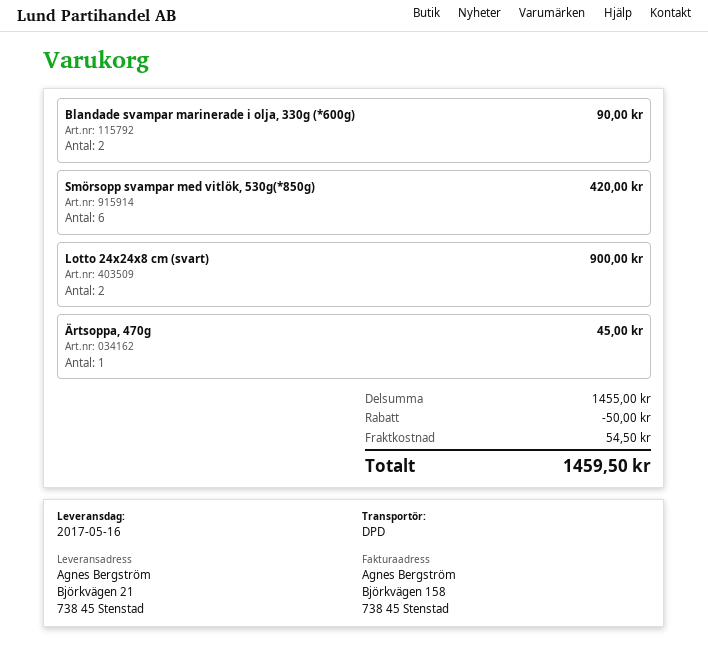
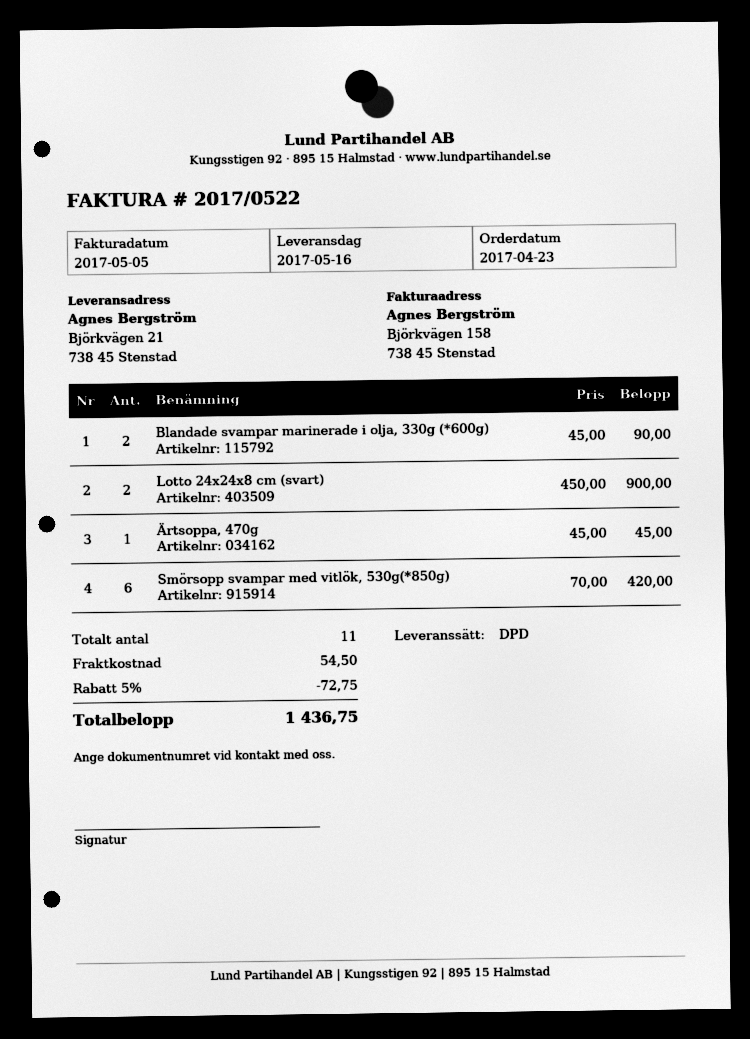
discount: 50.00 -> 72.75
total: 1459.50 -> 1436.75

